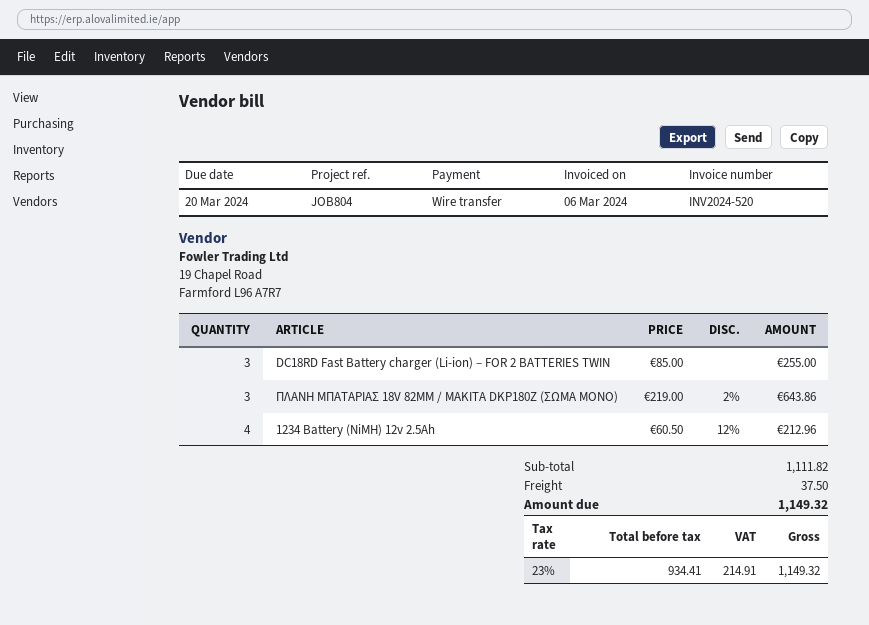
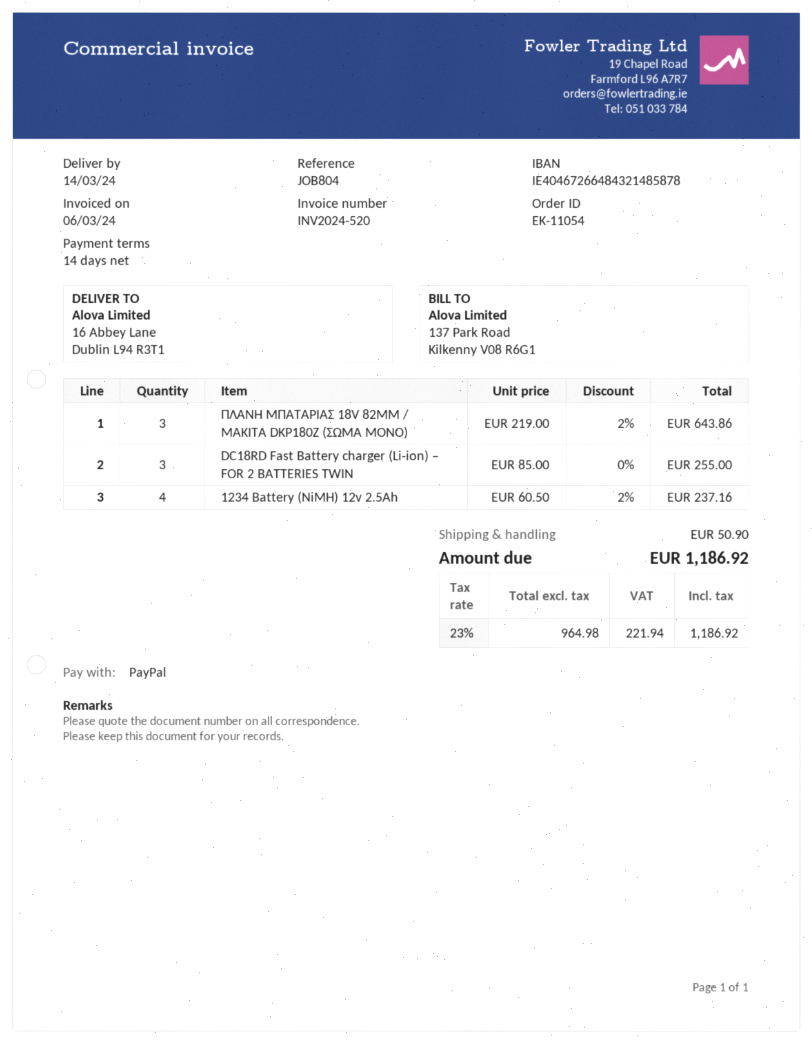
payment method: bank transfer -> PayPal
1234 Battery (NiMH) 12v 2.5Ah: 4 x 60.50 - 12% = 212.96 -> 4 x 60.50 - 2% = 237.16
shipping: 37.50 -> 50.90
net: 934.41 -> 964.98
tax: 23% = 214.91 -> 23% = 221.94
total: 1149.32 -> 1186.92

